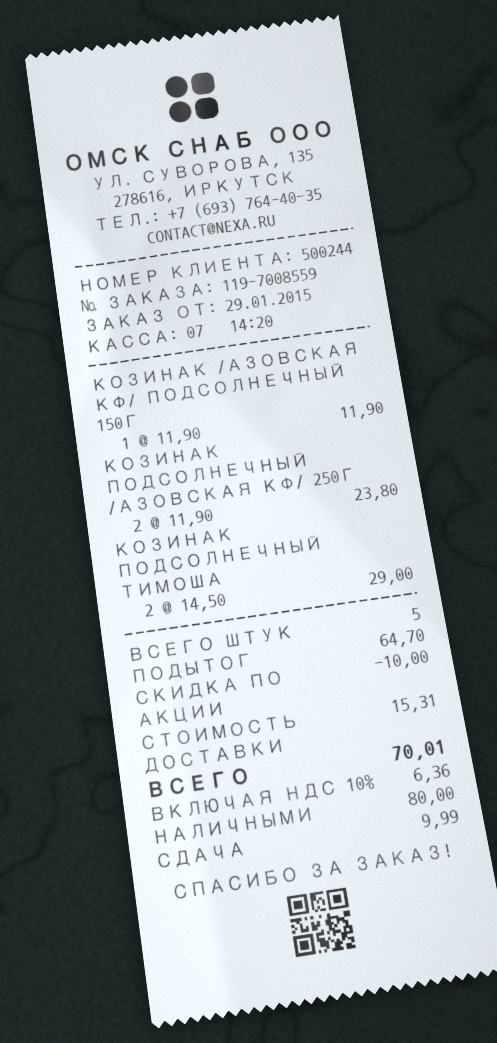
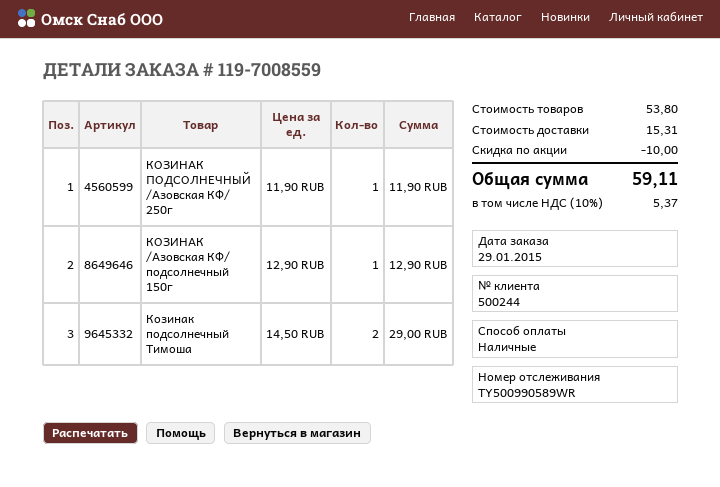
КОЗИНАК /АЗОВСКАЯ КФ/ ПОДСОЛНЕЧНЫЙ 150Г: 1 x 11.90 = 11.90 -> 1 x 12.90 = 12.90
КОЗИНАК ПОДСОЛНЕЧНЫЙ /АЗОВСКАЯ КФ/ 250Г: 2 x 11.90 = 23.80 -> 1 x 11.90 = 11.90
subtotal: 64.70 -> 53.80
tax: 10% = 6.36 -> 10% = 5.37
total: 70.01 -> 59.11

